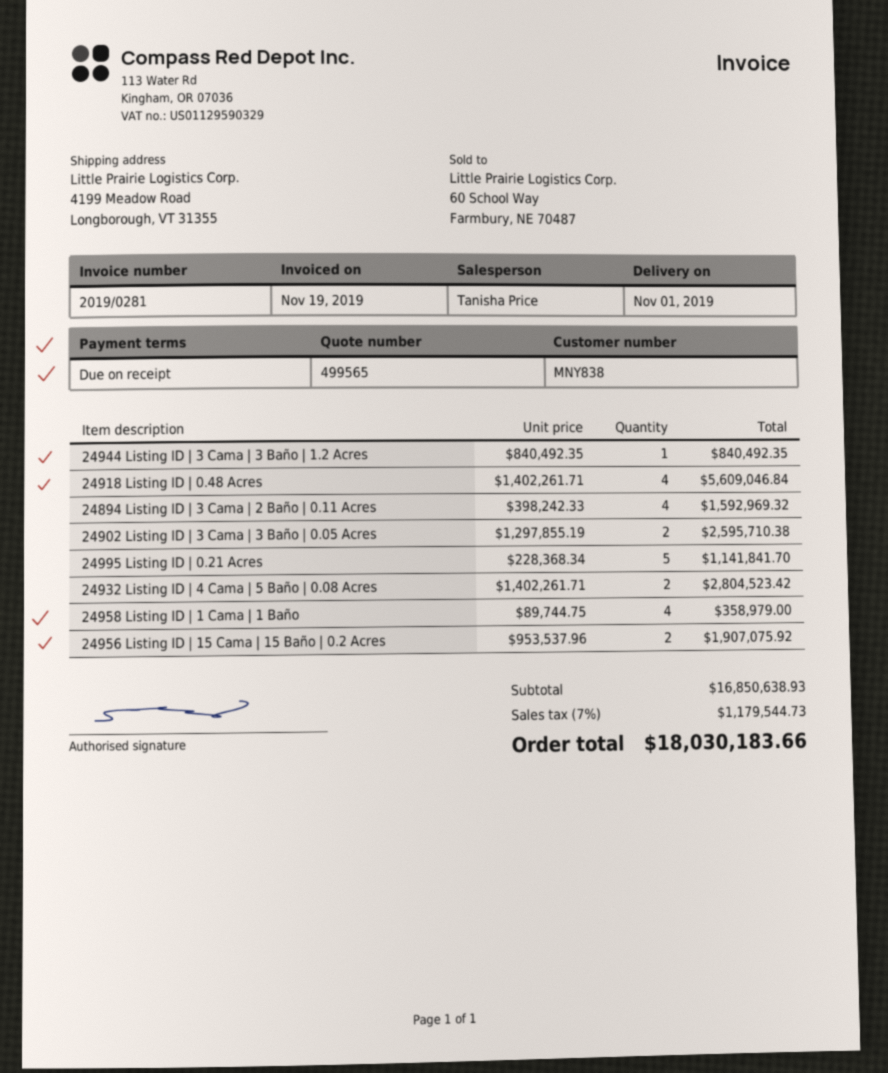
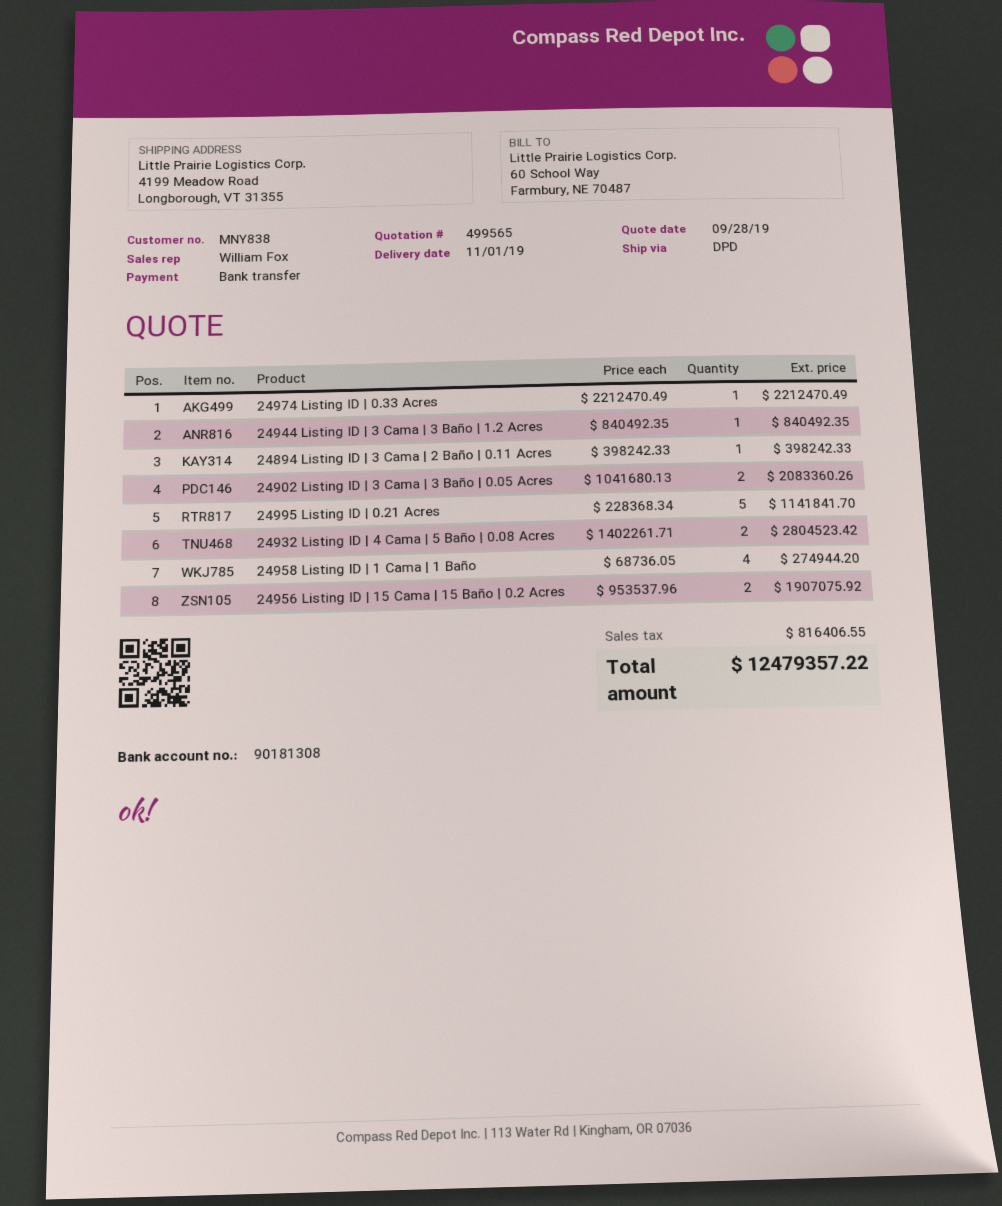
sales rep: Tanisha Price -> William Fox
24918 Listing ID | 0.48 Acres: 4 x 1402261.71 = 5609046.84 -> none
24894 Listing ID | 3 Cama | 2 Baño | 0.11 Acres: 4 x 398242.33 = 1592969.32 -> 1 x 398242.33 = 398242.33
24902 Listing ID | 3 Cama | 3 Baño | 0.05 Acres: 2 x 1297855.19 = 2595710.38 -> 2 x 1041680.13 = 2083360.26
24958 Listing ID | 1 Cama | 1 Baño: 4 x 89744.75 = 358979.00 -> 4 x 68736.05 = 274944.20
24974 Listing ID | 0.33 Acres: none -> 1 x 2212470.49 = 2212470.49
tax: 1179544.73 -> 816406.55
total: 18030183.66 -> 12479357.22

